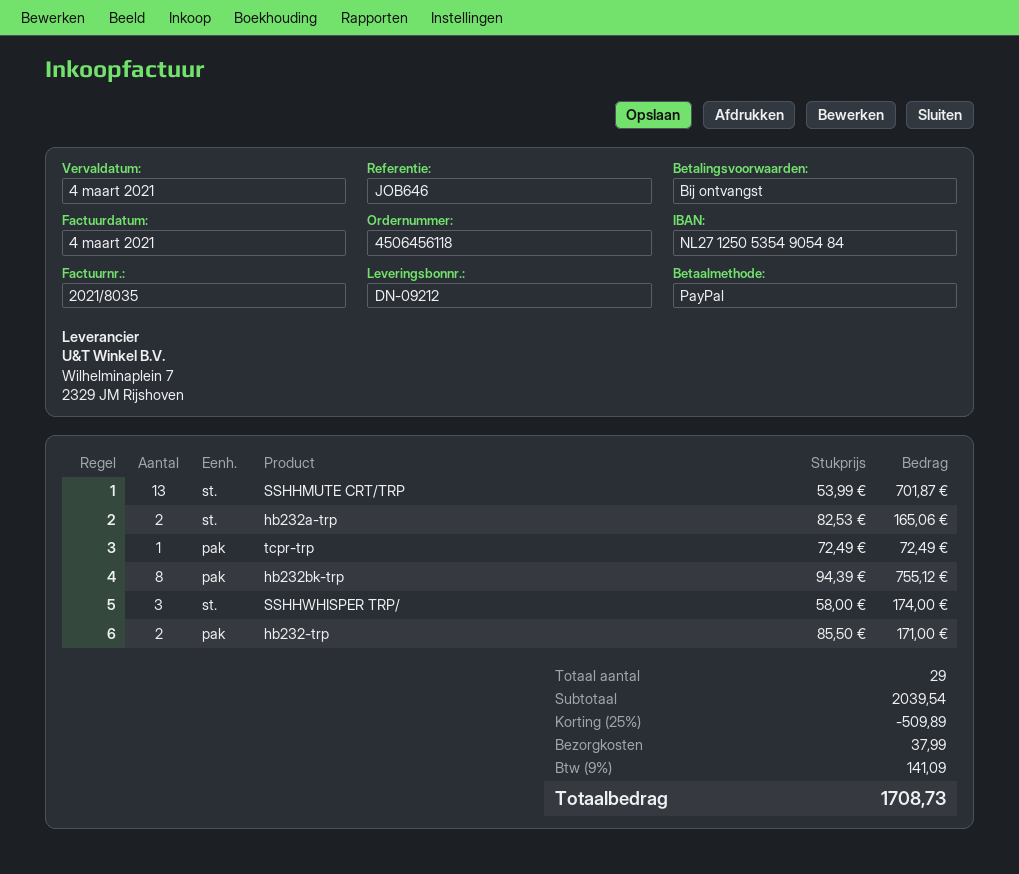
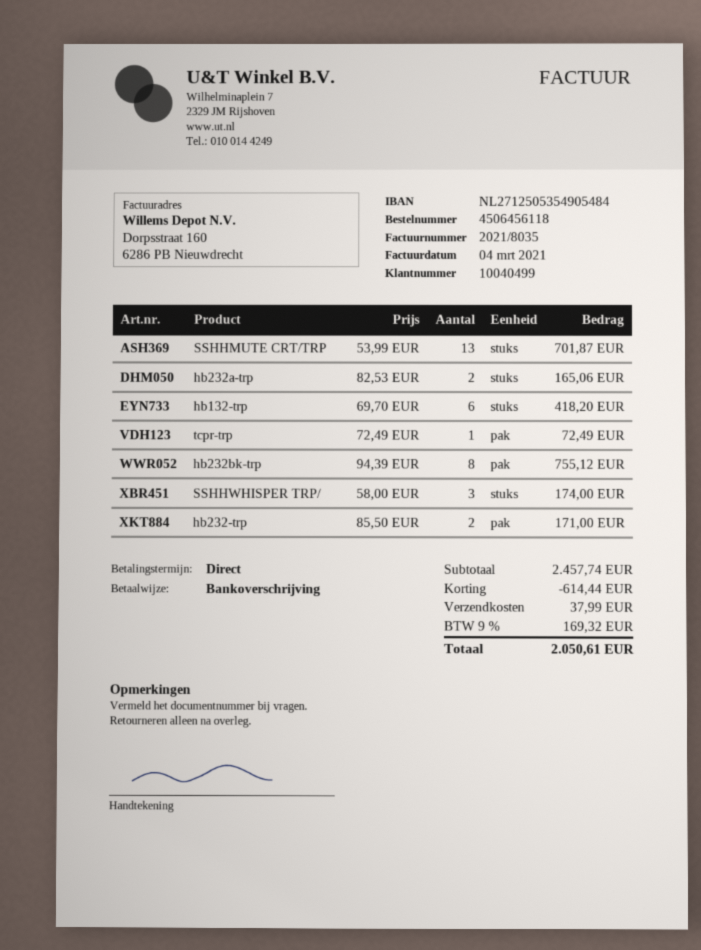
payment method: PayPal -> bank transfer
hb132-trp: none -> 6 x 69.70 = 418.20
subtotal: 2039.54 -> 2457.74
discount: 509.89 -> 614.44
tax: 9% = 141.09 -> 9% = 169.32
total: 1708.73 -> 2050.61

